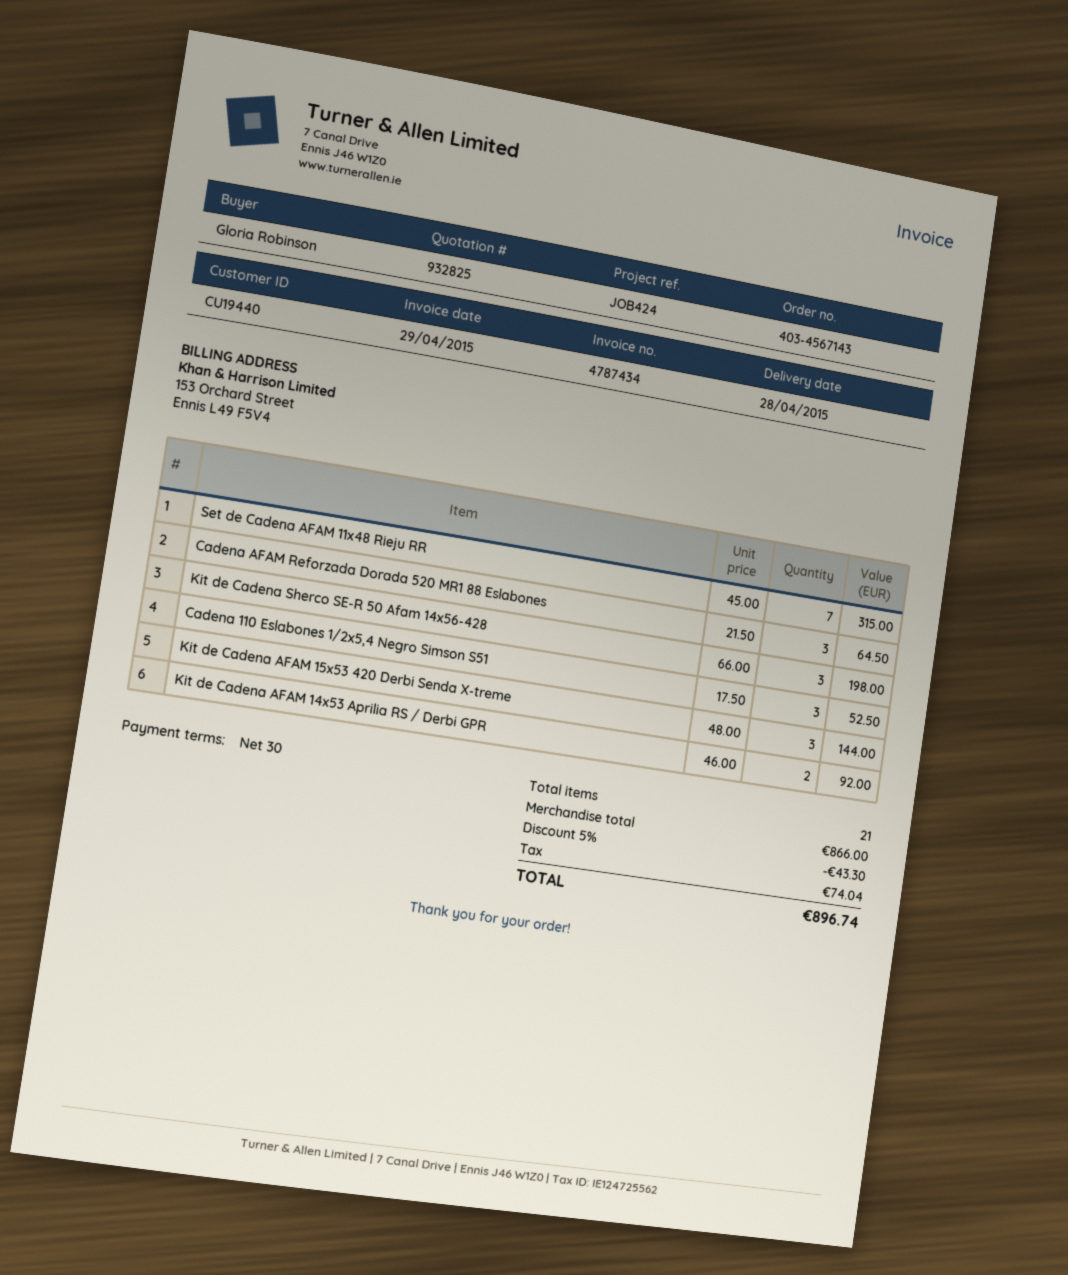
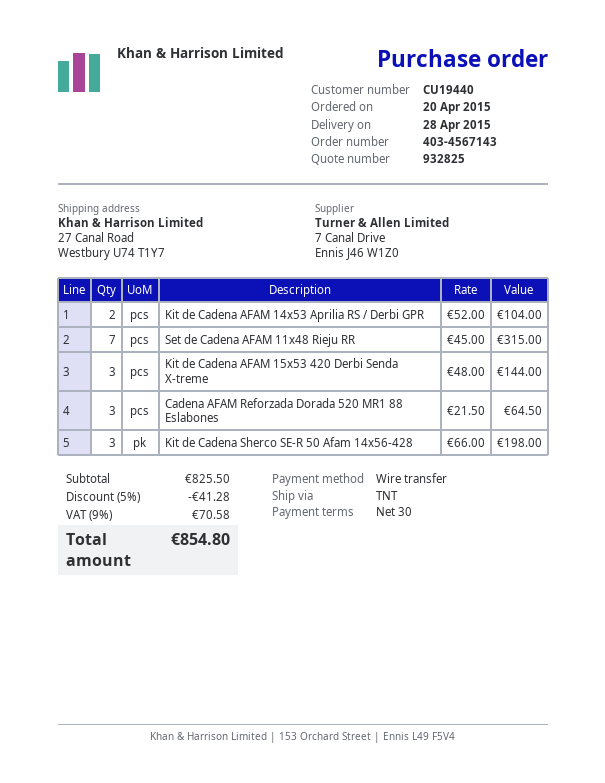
Cadena 110 Eslabones 1/2x5,4 Negro Simson S51: 3 x 17.50 = 52.50 -> none
Kit de Cadena AFAM 14x53 Aprilia RS / Derbi GPR: 2 x 46.00 = 92.00 -> 2 x 52.00 = 104.00
subtotal: 866.00 -> 825.50
discount: 5% = 43.30 -> 5% = 41.28
tax: 74.04 -> 70.58
total: 896.74 -> 854.80

